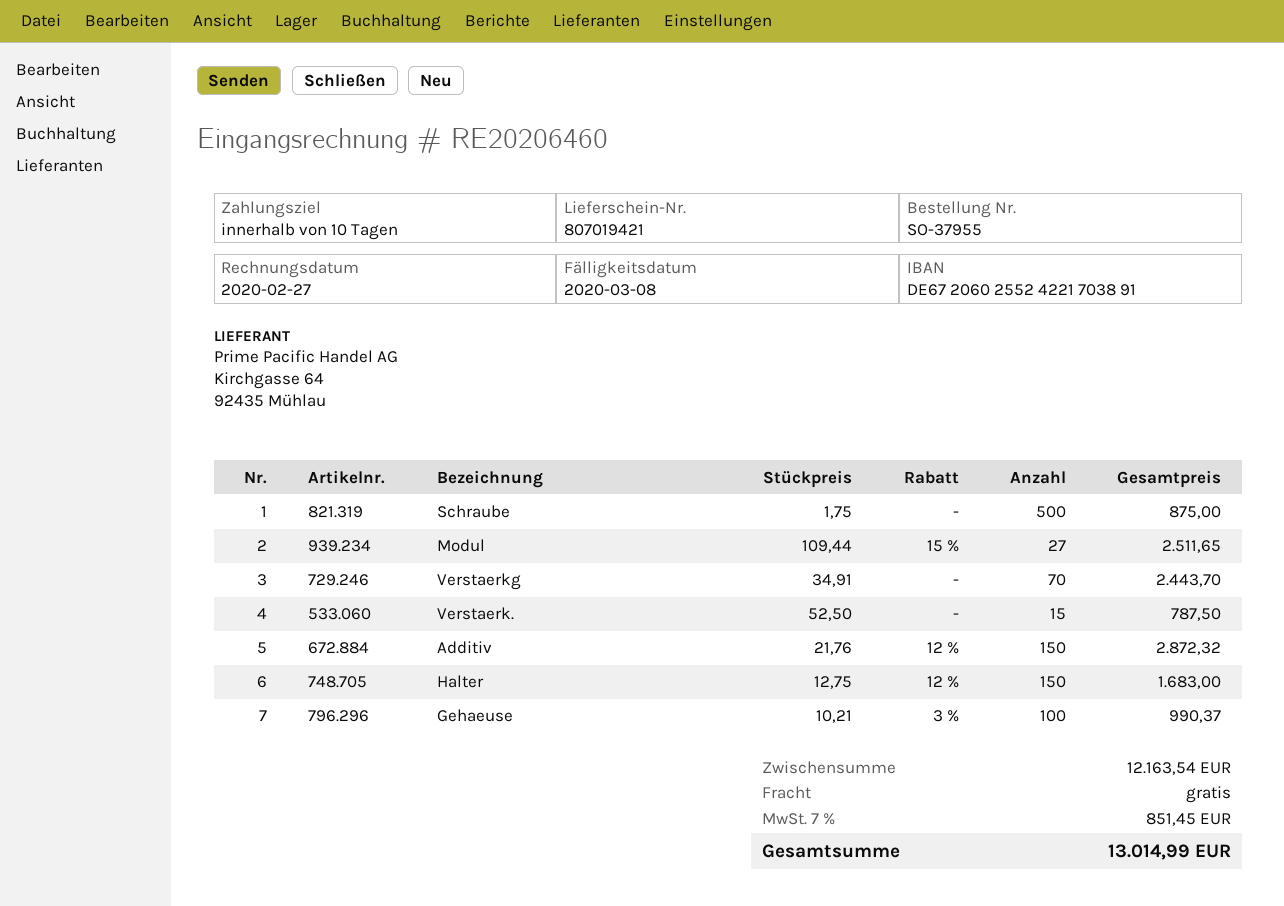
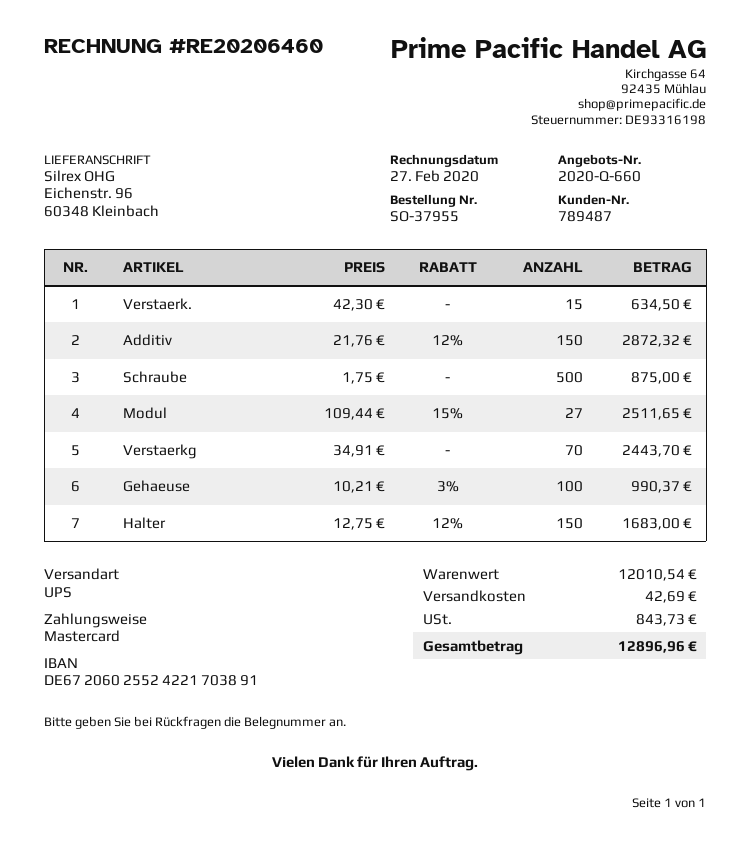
Verstaerk.: 15 x 52.50 = 787.50 -> 15 x 42.30 = 634.50
subtotal: 12163.54 -> 12010.54
shipping: 0.00 -> 42.69
tax: 851.45 -> 843.73
total: 13014.99 -> 12896.96

